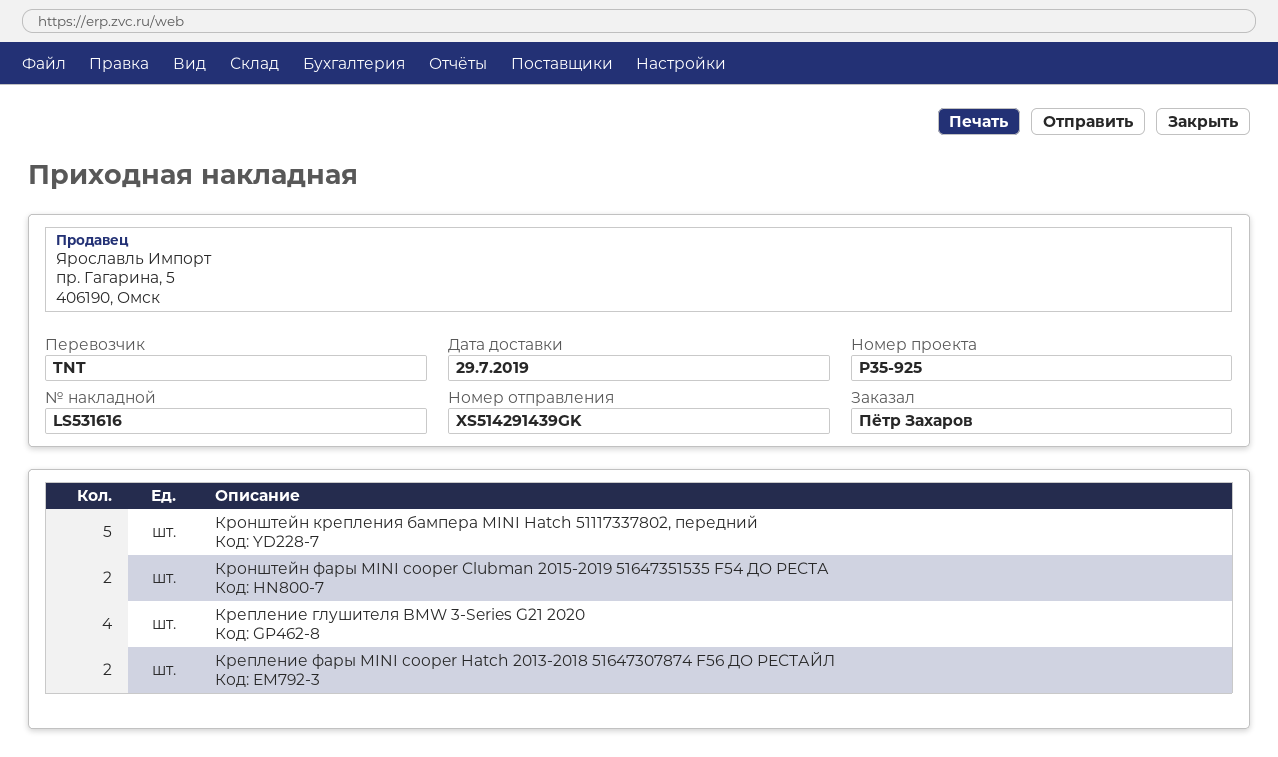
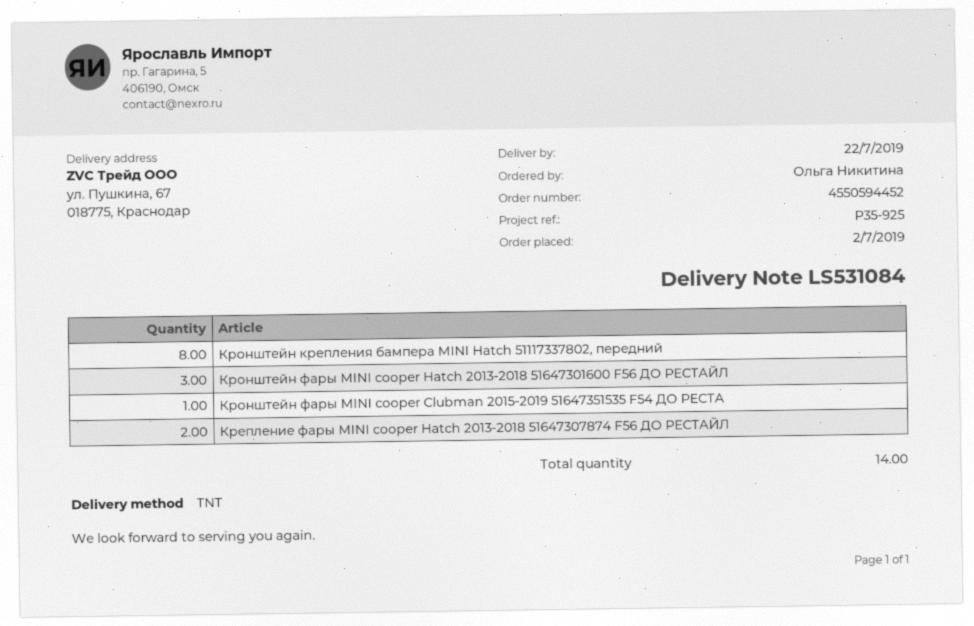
delivery note number: LS531616 -> LS531084
delivery date: 2019-07-29 -> 2019-07-22
ordered by: Пётр Захаров -> Ольга Никитина
Кронштейн крепления бампера MINI Hatch 51117337802, передний: 5 -> 8
Кронштейн фары MINI cooper Clubman 2015-2019 51647351535 F54 ДО РЕСТА: 2 -> 1
Крепление глушителя BMW 3-Series G21 2020: 4 -> none
Кронштейн фары MINI cooper Hatch 2013-2018 51647301600 F56 ДО РЕСТАЙЛ: none -> 3

